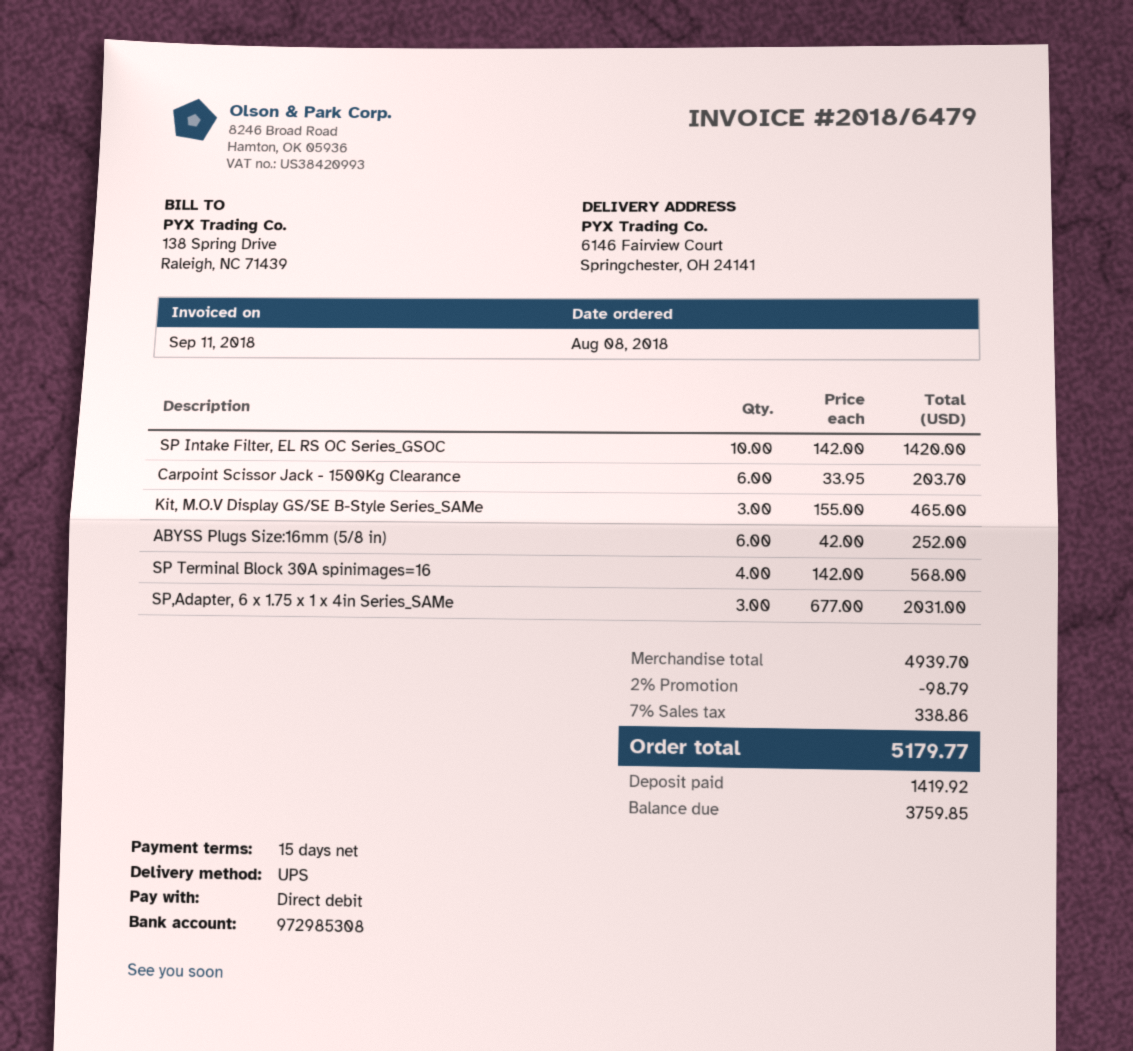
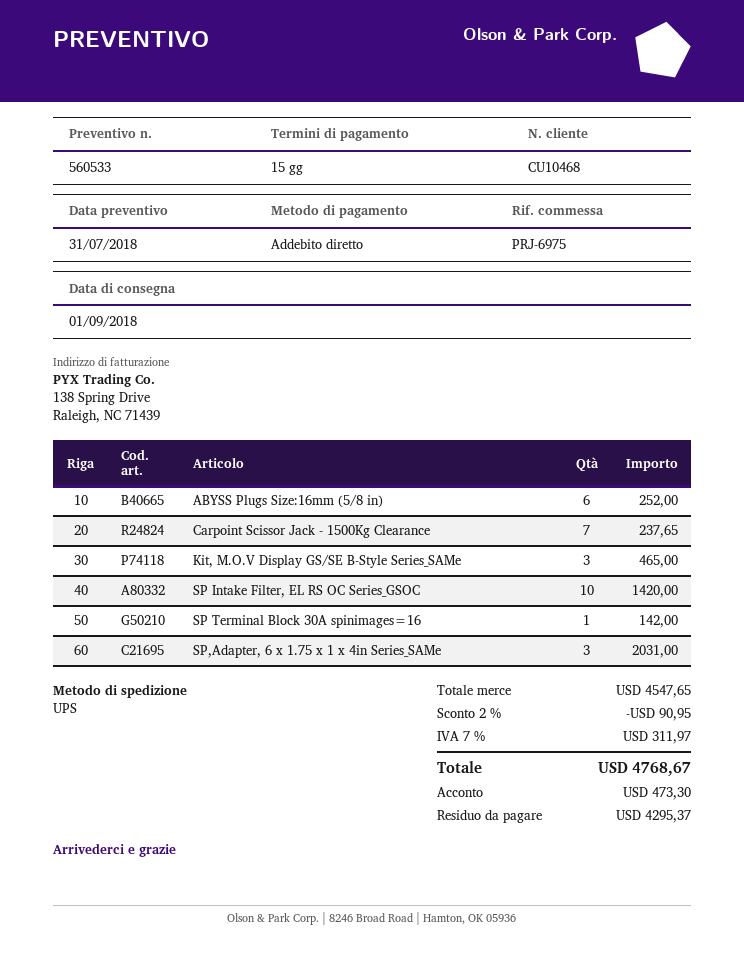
Carpoint Scissor Jack - 1500Kg Clearance: 6 for 203.70 -> 7 for 237.65
SP Terminal Block 30A spinimages=16: 4 for 568.00 -> 1 for 142.00
subtotal: 4939.70 -> 4547.65
discount: 2% = 98.79 -> 2% = 90.95
tax: 7% = 338.86 -> 7% = 311.97
total: 5179.77 -> 4768.67
deposit: 1419.92 -> 473.30
balance: 3759.85 -> 4295.37

